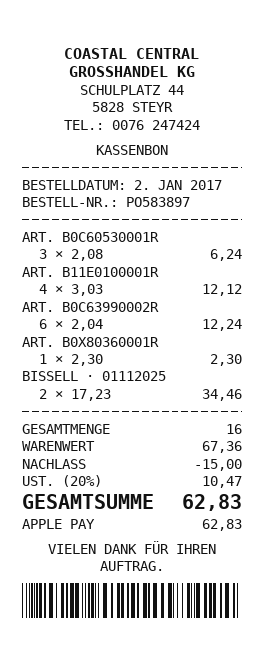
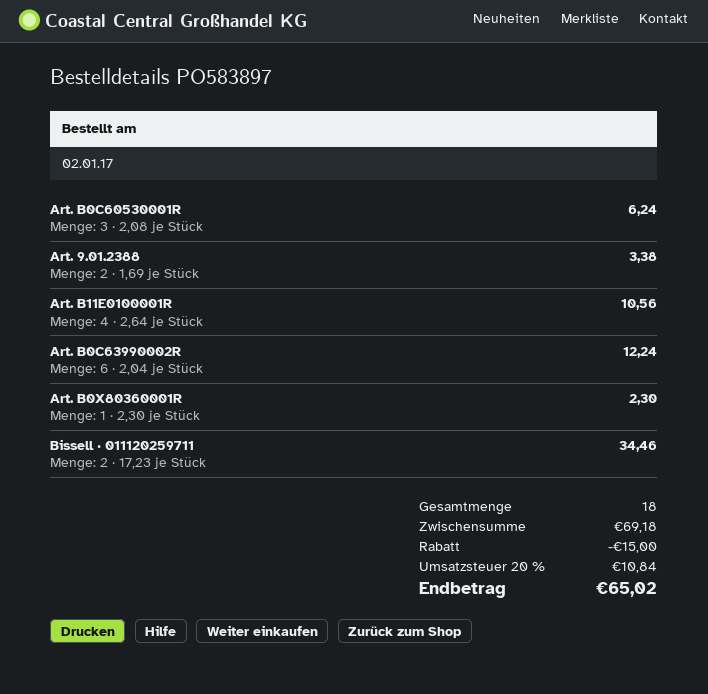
ART. B11E0100001R: 4 x 3.03 = 12.12 -> 4 x 2.64 = 10.56
Art. 9.01.2388: none -> 2 x 1.69 = 3.38
total quantity: 16 -> 18
subtotal: 67.36 -> 69.18
tax: 20% = 10.47 -> 20% = 10.84
total: 62.83 -> 65.02

